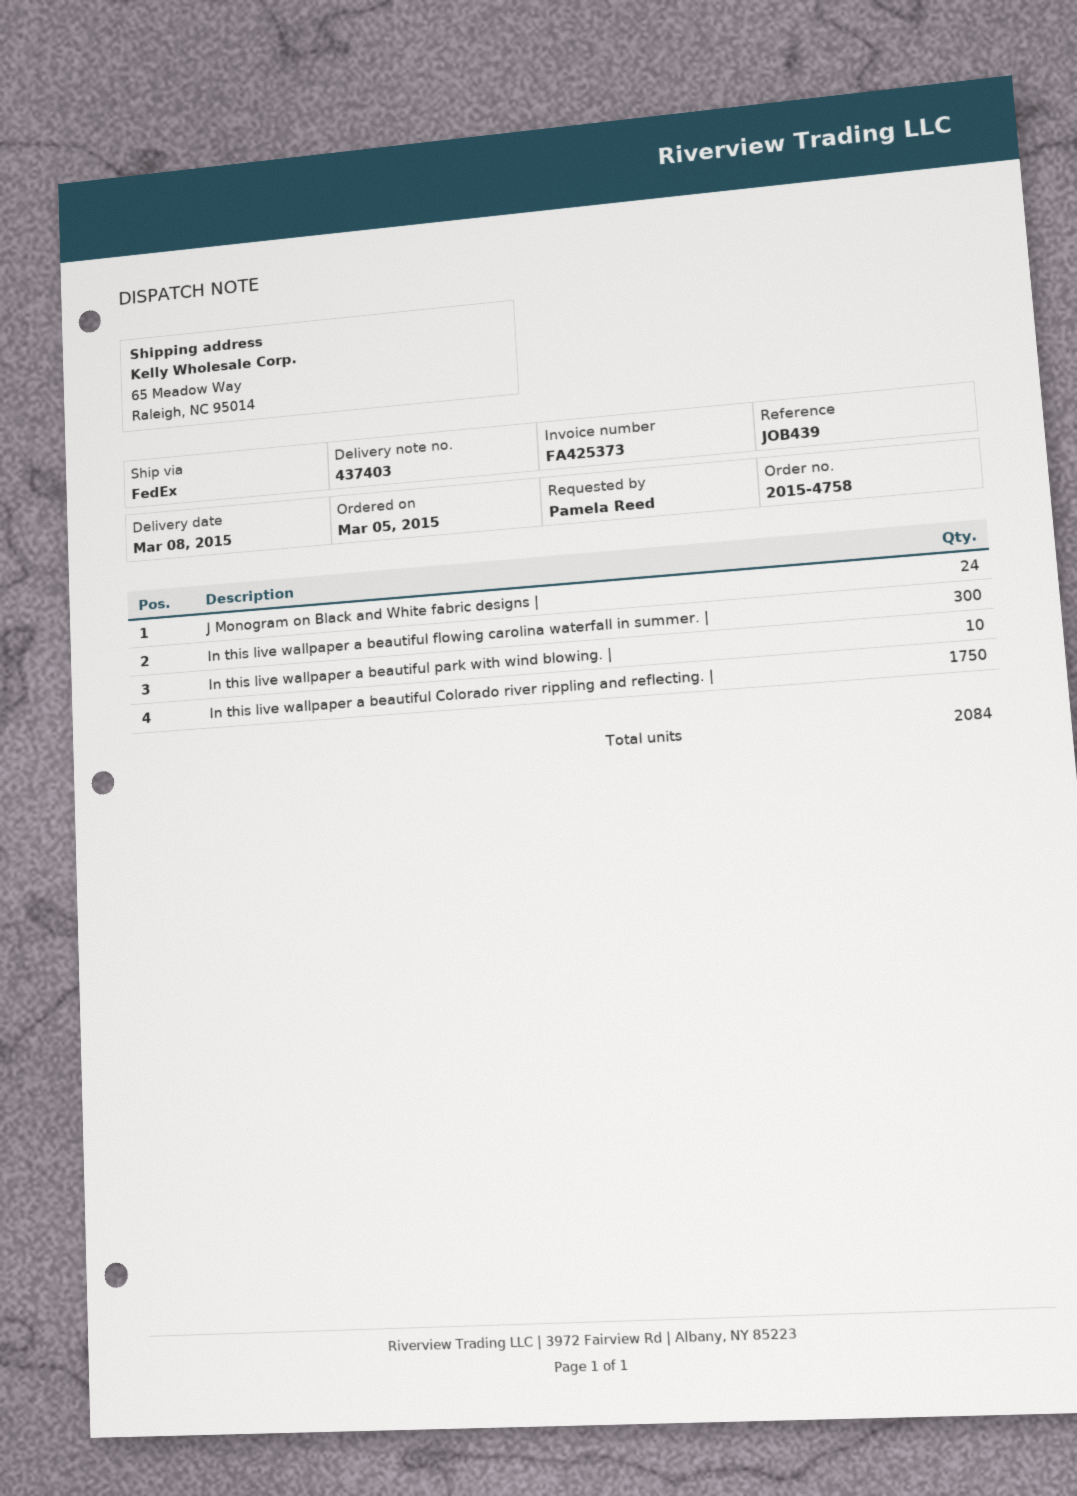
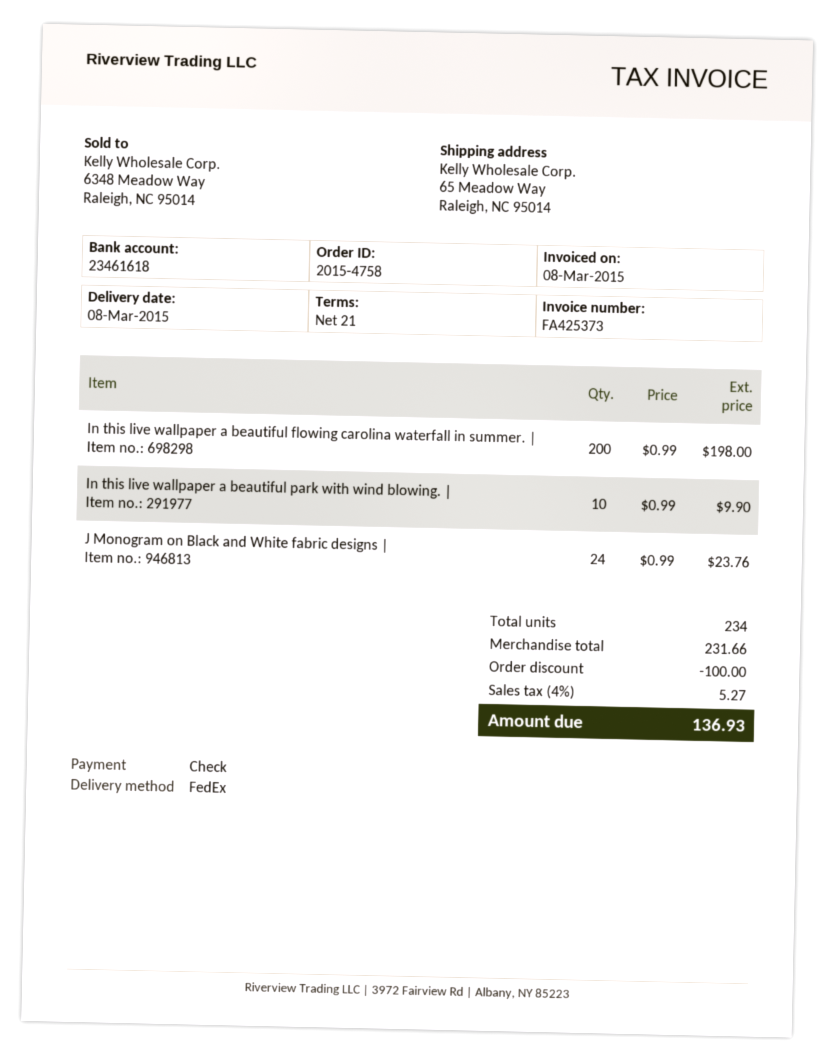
In this live wallpaper a beautiful flowing carolina waterfall in summer. |: 300 -> 200
In this live wallpaper a beautiful Colorado river rippling and reflecting. |: 1750 -> none
total quantity: 2084 -> 234

